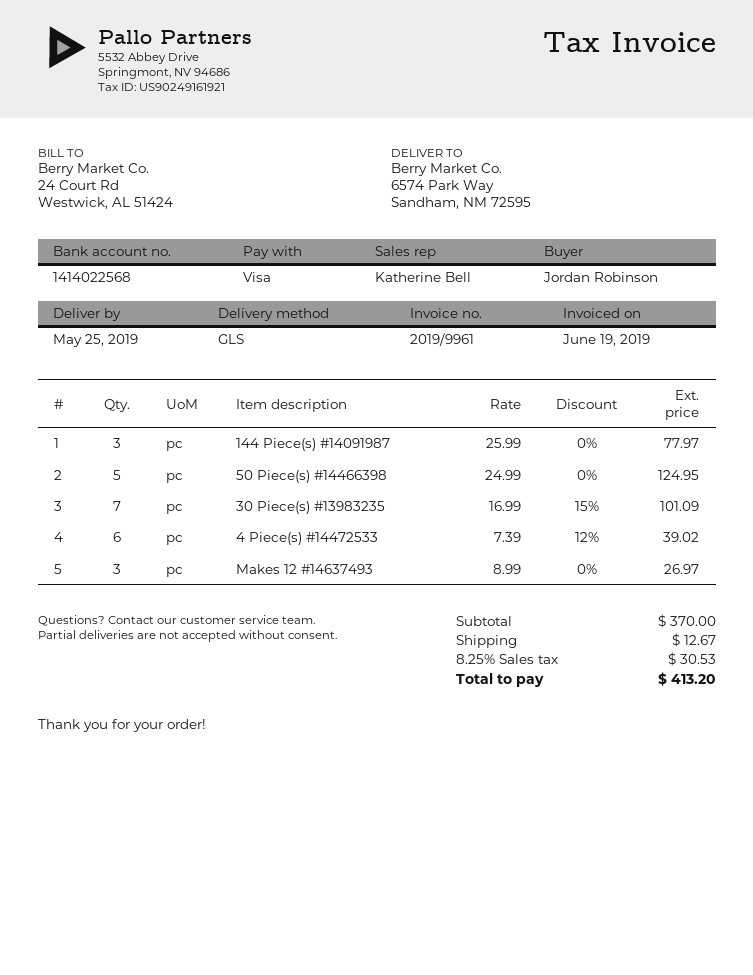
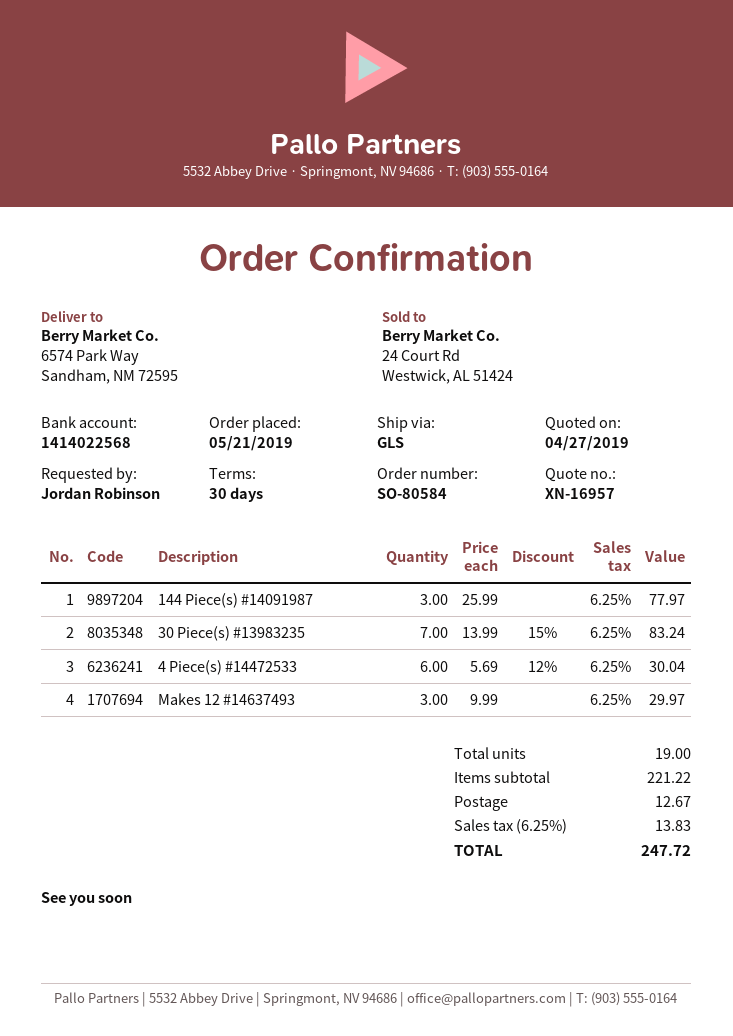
50 Piece(s) #14466398: 5 x 24.99 = 124.95 -> none
30 Piece(s) #13983235: 7 x 16.99 - 15% = 101.09 -> 7 x 13.99 - 15% = 83.24
4 Piece(s) #14472533: 6 x 7.39 - 12% = 39.02 -> 6 x 5.69 - 12% = 30.04
Makes 12 #14637493: 3 x 8.99 = 26.97 -> 3 x 9.99 = 29.97
subtotal: 370.00 -> 221.22
tax: 8.25% = 30.53 -> 6.25% = 13.83
total: 413.20 -> 247.72

